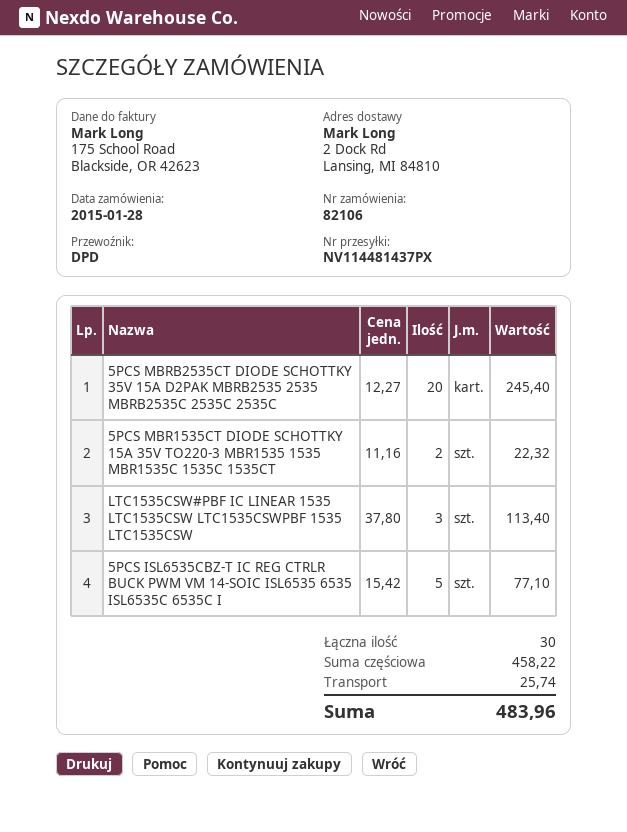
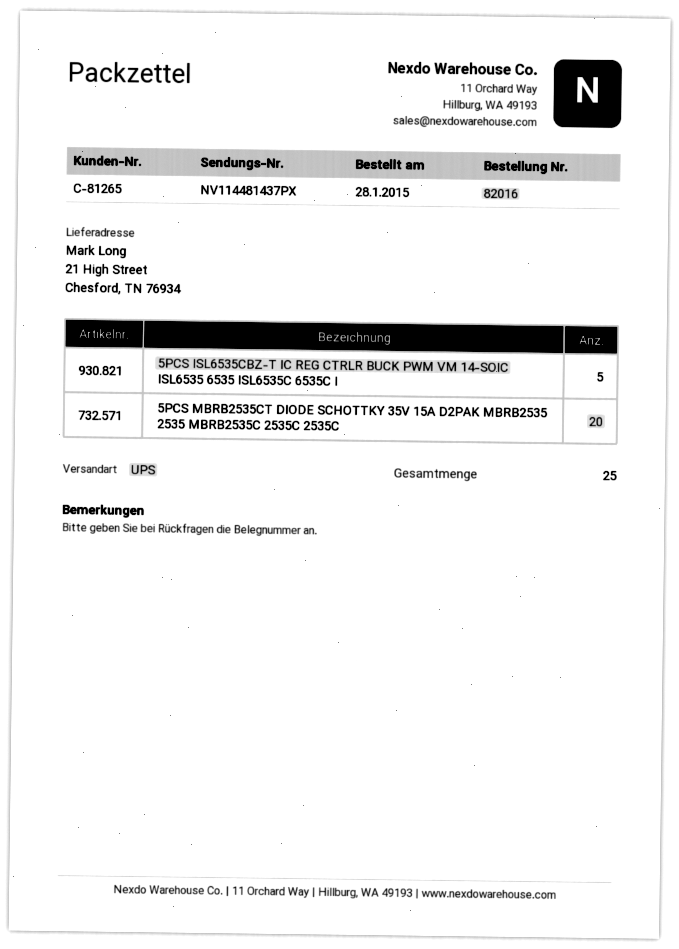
order number: 82106 -> 82016
shipping method: DPD -> UPS
ship to: 2 Dock Rd, Lansing, MI 84810 -> 21 High Street, Chesford, TN 76934
5PCS MBR1535CT DIODE SCHOTTKY 15A 35V TO220-3 MBR1535 1535 MBR1535C 1535C 1535CT: 2 -> none
LTC1535CSW#PBF IC LINEAR 1535 LTC1535CSW LTC1535CSWPBF 1535 LTC1535CSW: 3 -> none
total quantity: 30 -> 25

